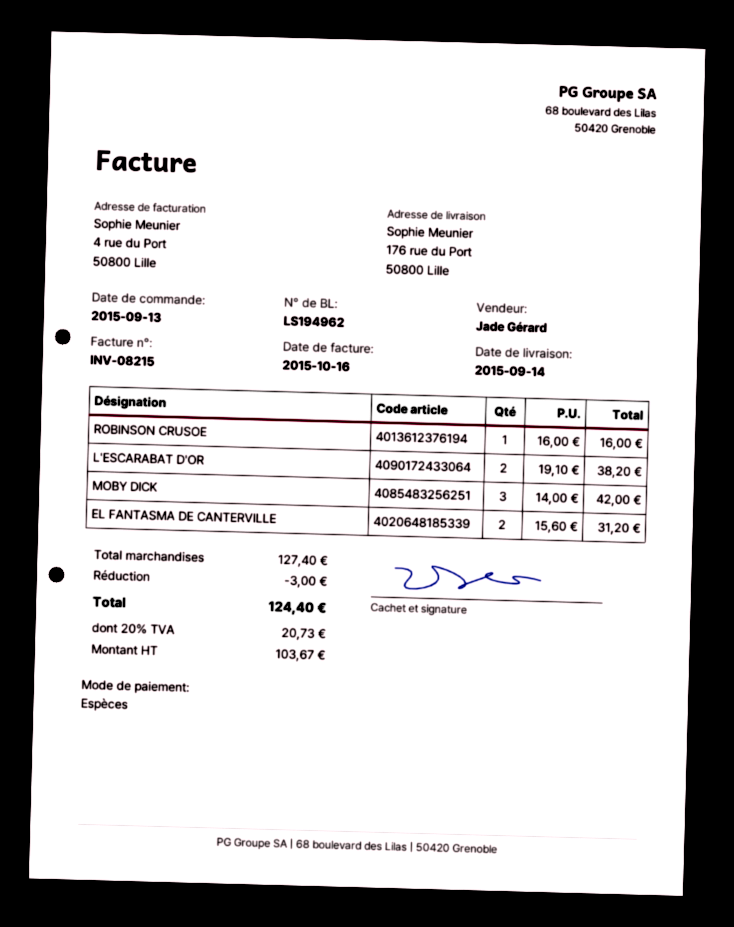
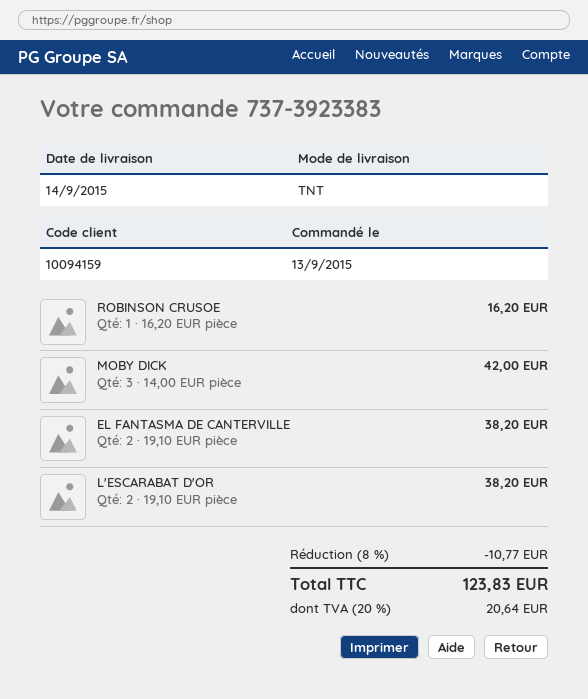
ROBINSON CRUSOE: 1 x 16.00 = 16.00 -> 1 x 16.20 = 16.20
EL FANTASMA DE CANTERVILLE: 2 x 15.60 = 31.20 -> 2 x 19.10 = 38.20
discount: 3.00 -> 10.77
tax: 20% = 20.73 -> 20% = 20.64
total: 124.40 -> 123.83

